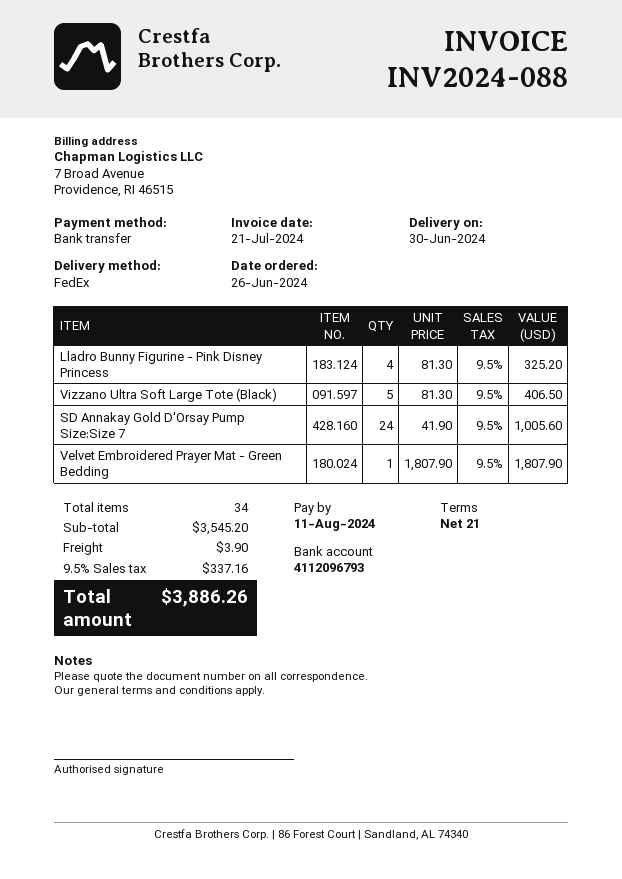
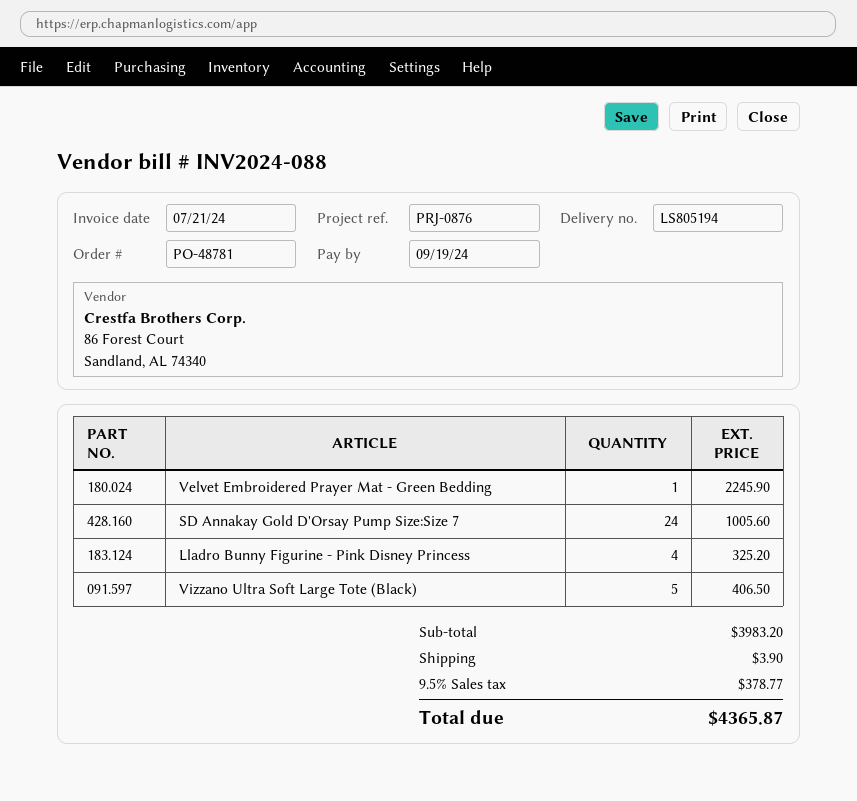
due date: 2024-08-11 -> 2024-09-19
Velvet Embroidered Prayer Mat - Green Bedding: 1 for 1807.90 -> 1 for 2245.90
subtotal: 3545.20 -> 3983.20
tax: 9.5% = 337.16 -> 9.5% = 378.77
total: 3886.26 -> 4365.87

